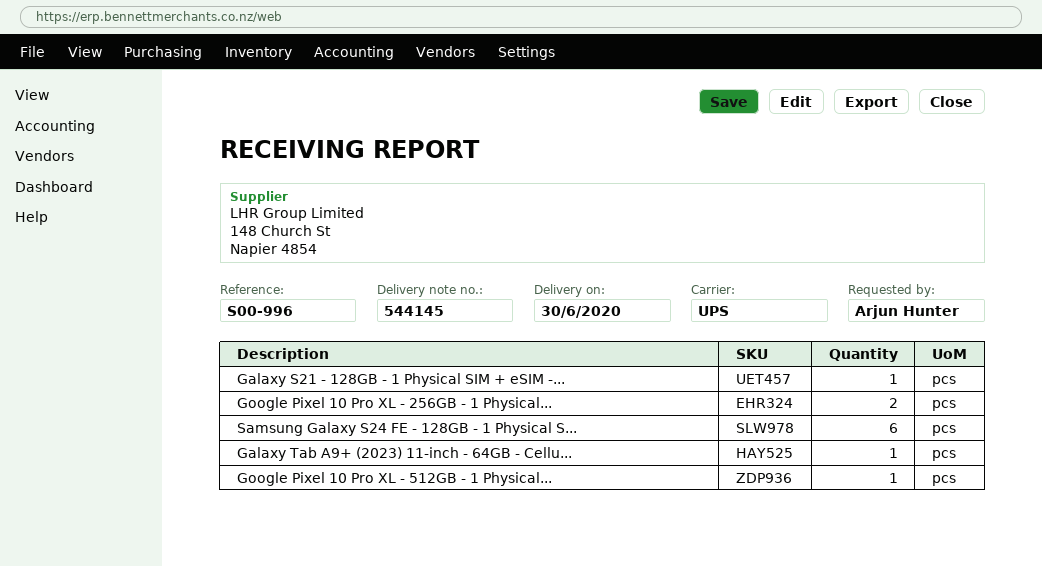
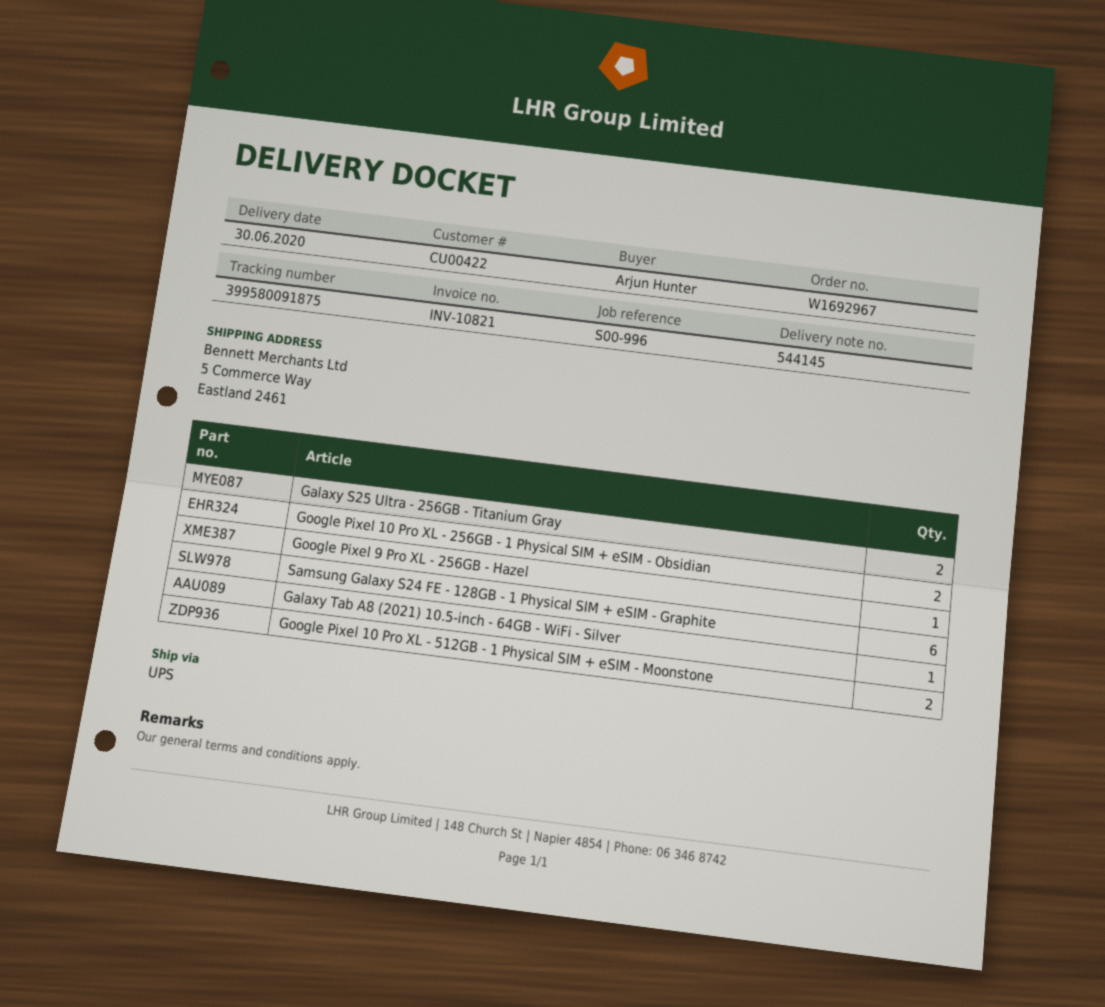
Galaxy S21 - 128GB - 1 Physical SIM + eSIM -...: 1 -> none
Galaxy Tab A9+ (2023) 11-inch - 64GB - Cellu...: 1 -> none
Google Pixel 10 Pro XL - 512GB - 1 Physical...: 1 -> 2
Galaxy S25 Ultra - 256GB - Titanium Gray: none -> 2
Google Pixel 9 Pro XL - 256GB - Hazel: none -> 1
Galaxy Tab A8 (2021) 10.5-inch - 64GB - WiFi - Silver: none -> 1

